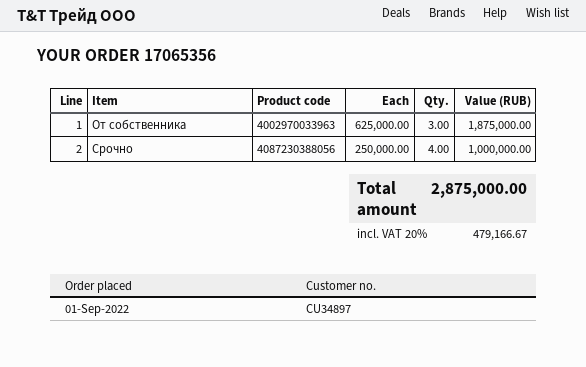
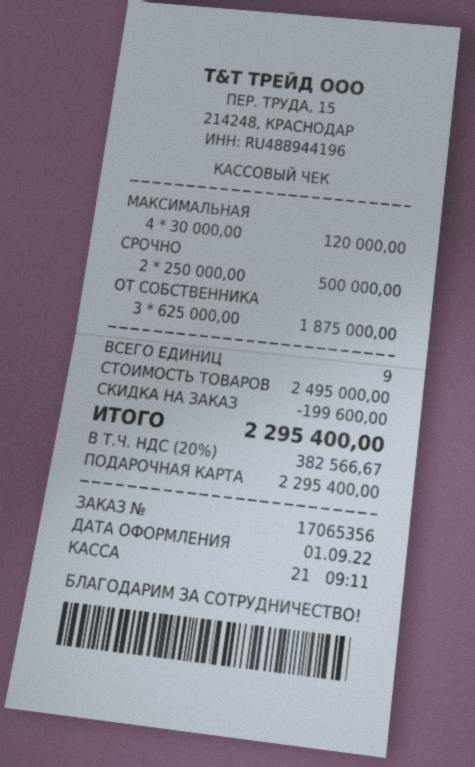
Срочно: 4 x 250000.00 = 1000000.00 -> 2 x 250000.00 = 500000.00
МАКСИМАЛЬНАЯ: none -> 4 x 30000.00 = 120000.00
discount: none -> 199600.00
tax: 20% = 479166.67 -> 20% = 382566.67
total: 2875000.00 -> 2295400.00

